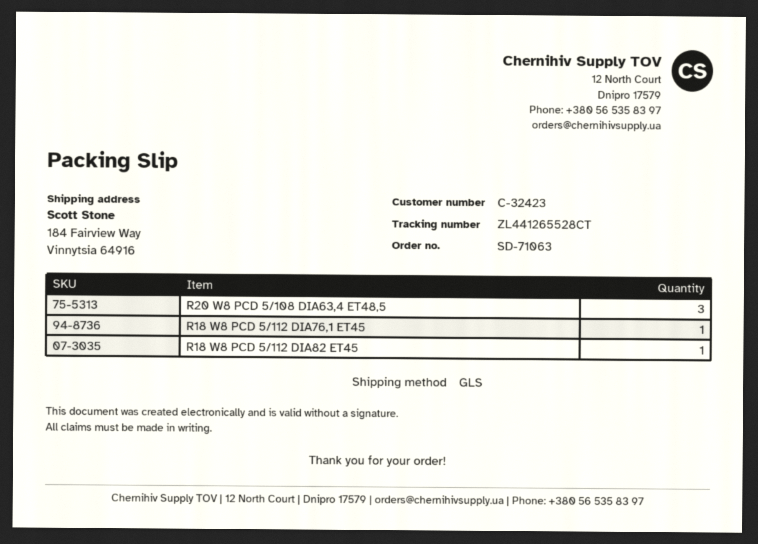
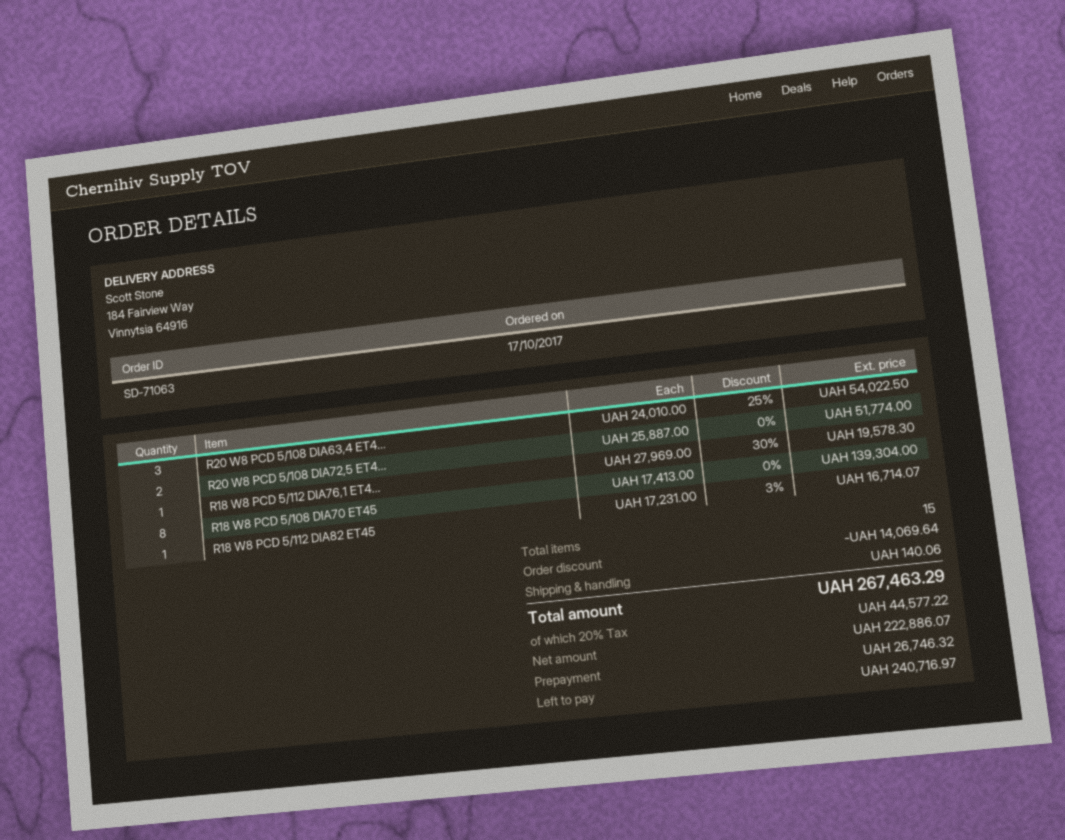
R20 W8 PCD 5/108 DIA72,5 ET4...: none -> 2
R18 W8 PCD 5/108 DIA70 ET45: none -> 8

